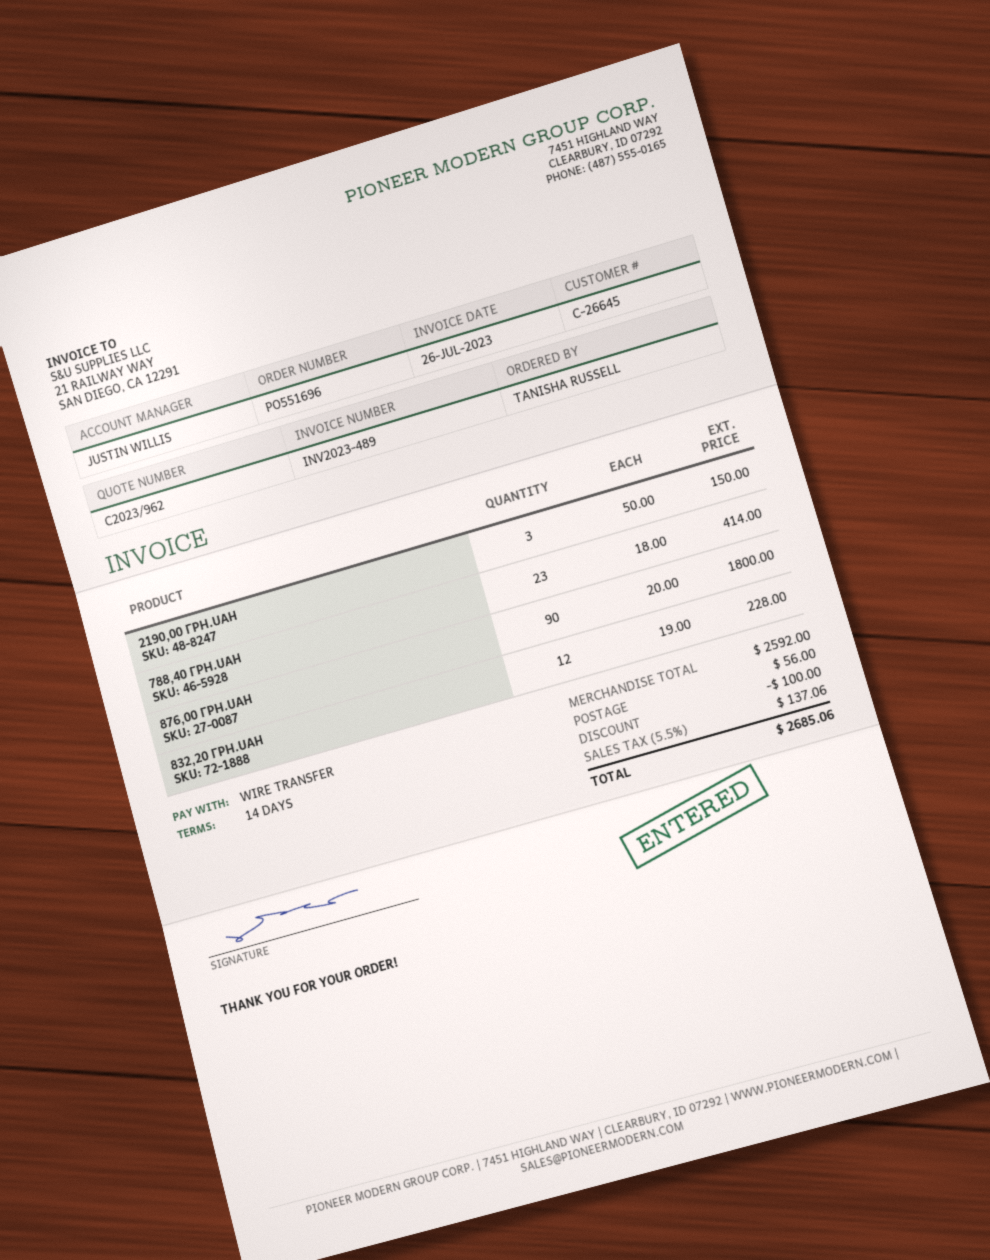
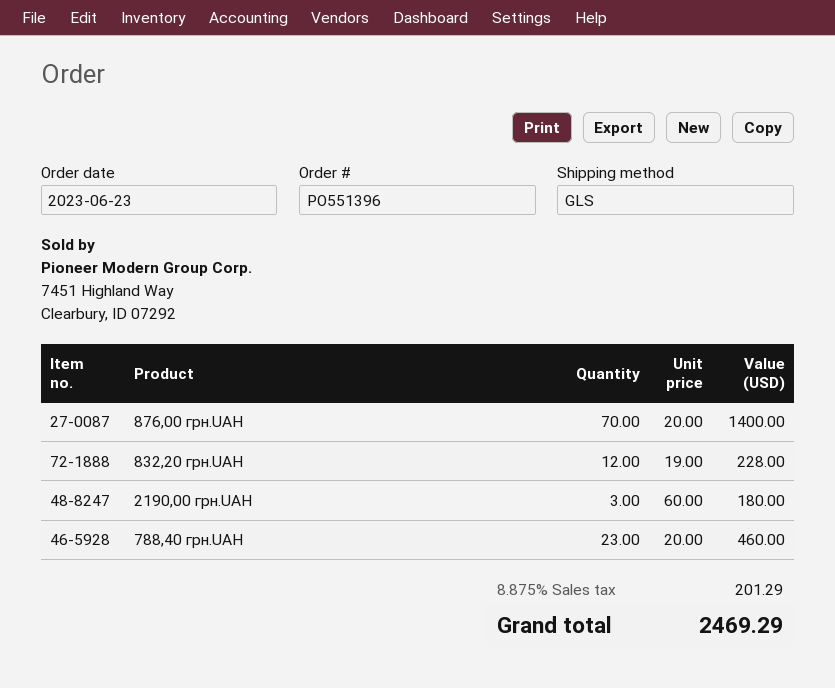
order number: PO551696 -> PO551396
2190,00 ГРН.UAH: 3 x 50.00 = 150.00 -> 3 x 60.00 = 180.00
788,40 ГРН.UAH: 23 x 18.00 = 414.00 -> 23 x 20.00 = 460.00
876,00 ГРН.UAH: 90 x 20.00 = 1800.00 -> 70 x 20.00 = 1400.00
discount: 100.00 -> none
shipping: 56.00 -> none
tax: 5.5% = 137.06 -> 8.875% = 201.29
total: 2685.06 -> 2469.29

